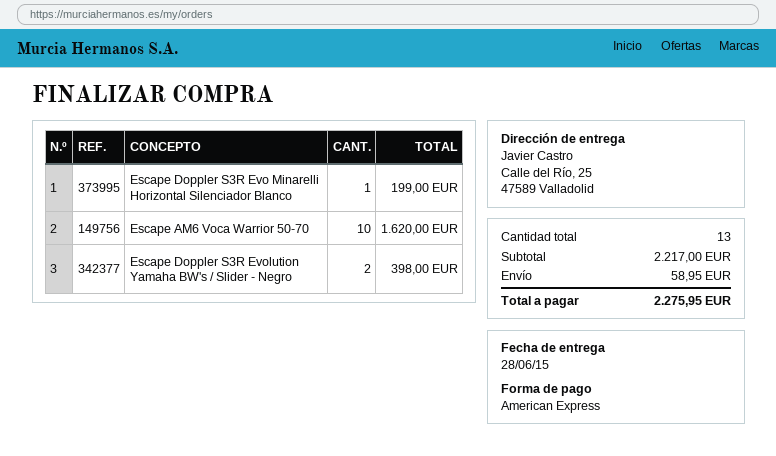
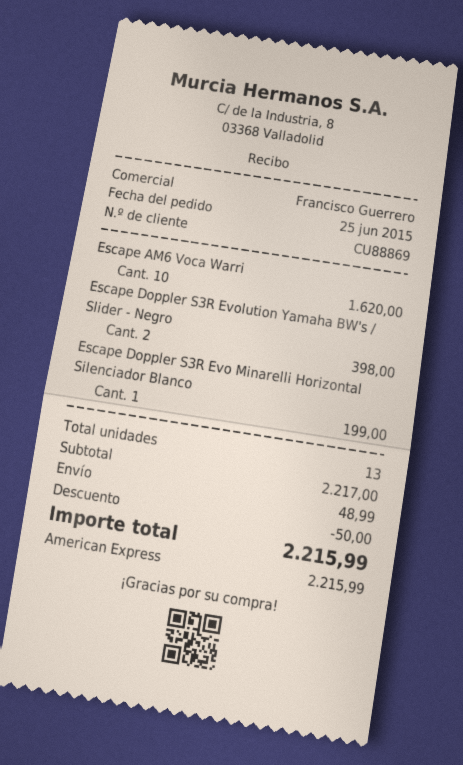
discount: none -> 50.00
shipping: 58.95 -> 48.99
total: 2275.95 -> 2215.99

